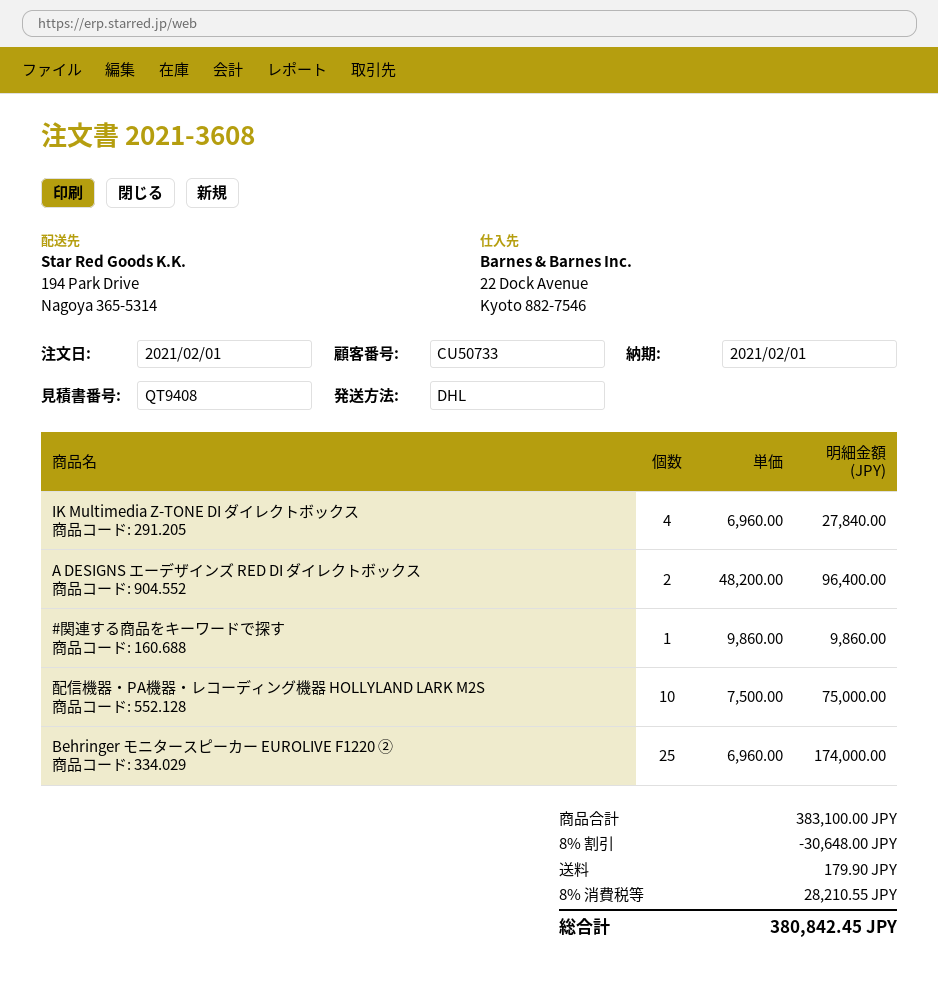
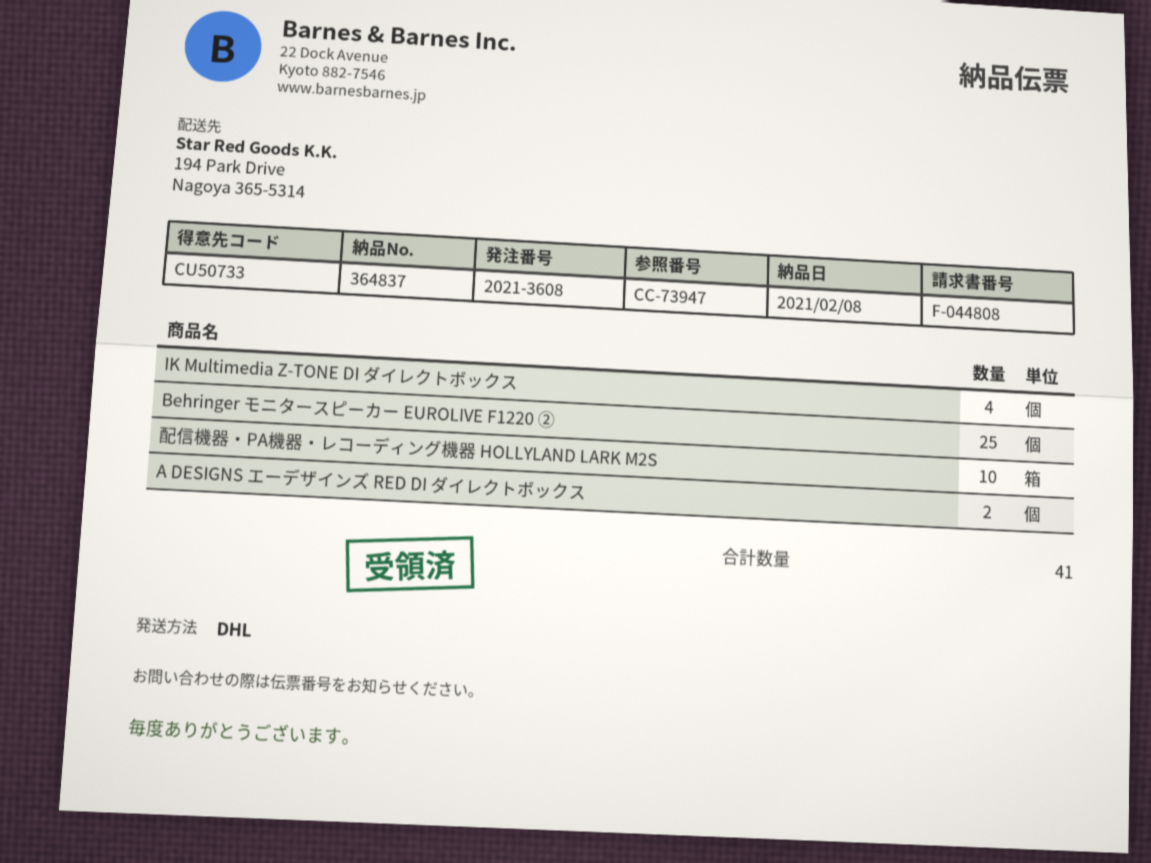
delivery date: 2021-02-01 -> 2021-02-08
#関連する商品をキーワードで探す: 1 -> none

